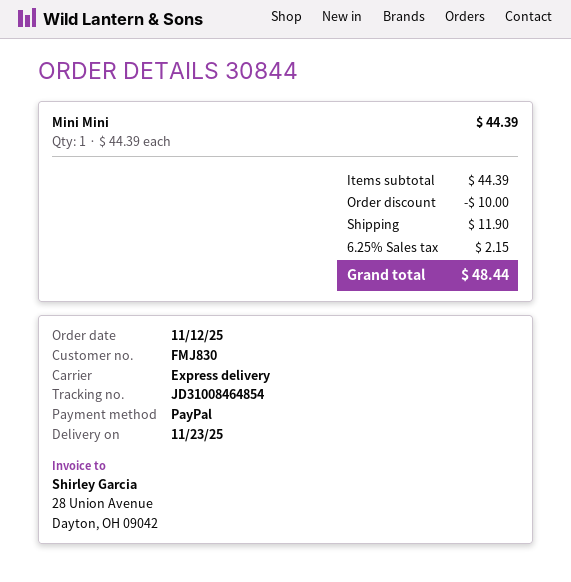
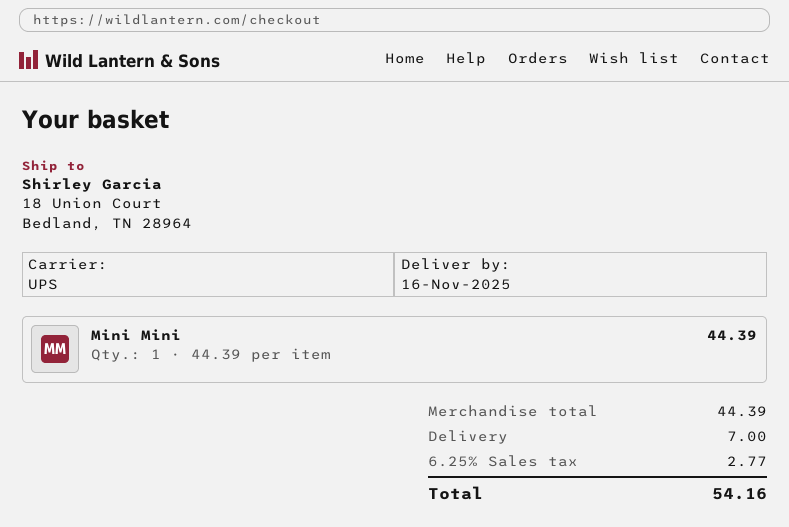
delivery date: 2025-11-23 -> 2025-11-16
shipping method: express -> UPS
discount: 10.00 -> none
shipping: 11.90 -> 7.00
tax: 6.25% = 2.15 -> 6.25% = 2.77
total: 48.44 -> 54.16

